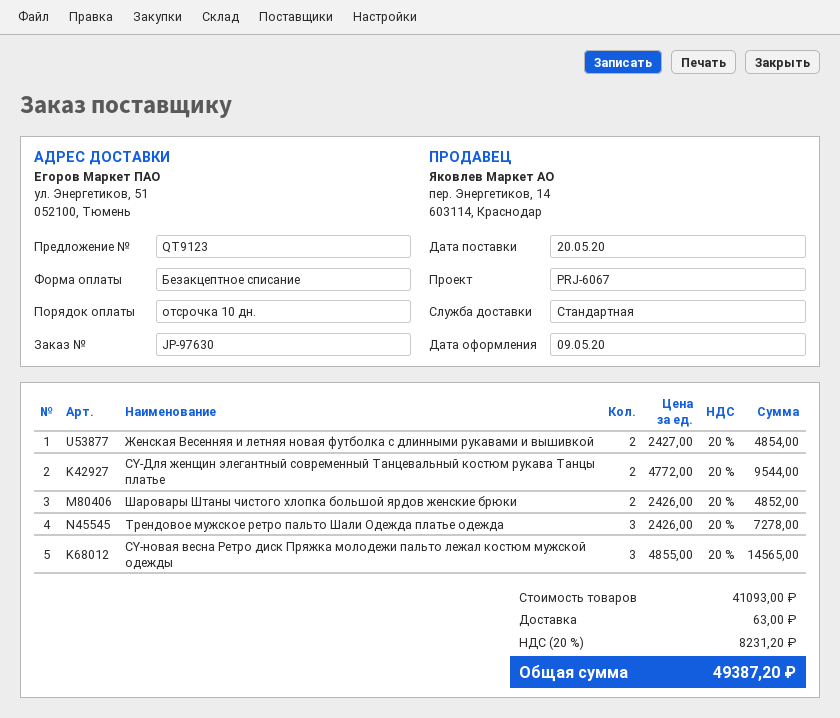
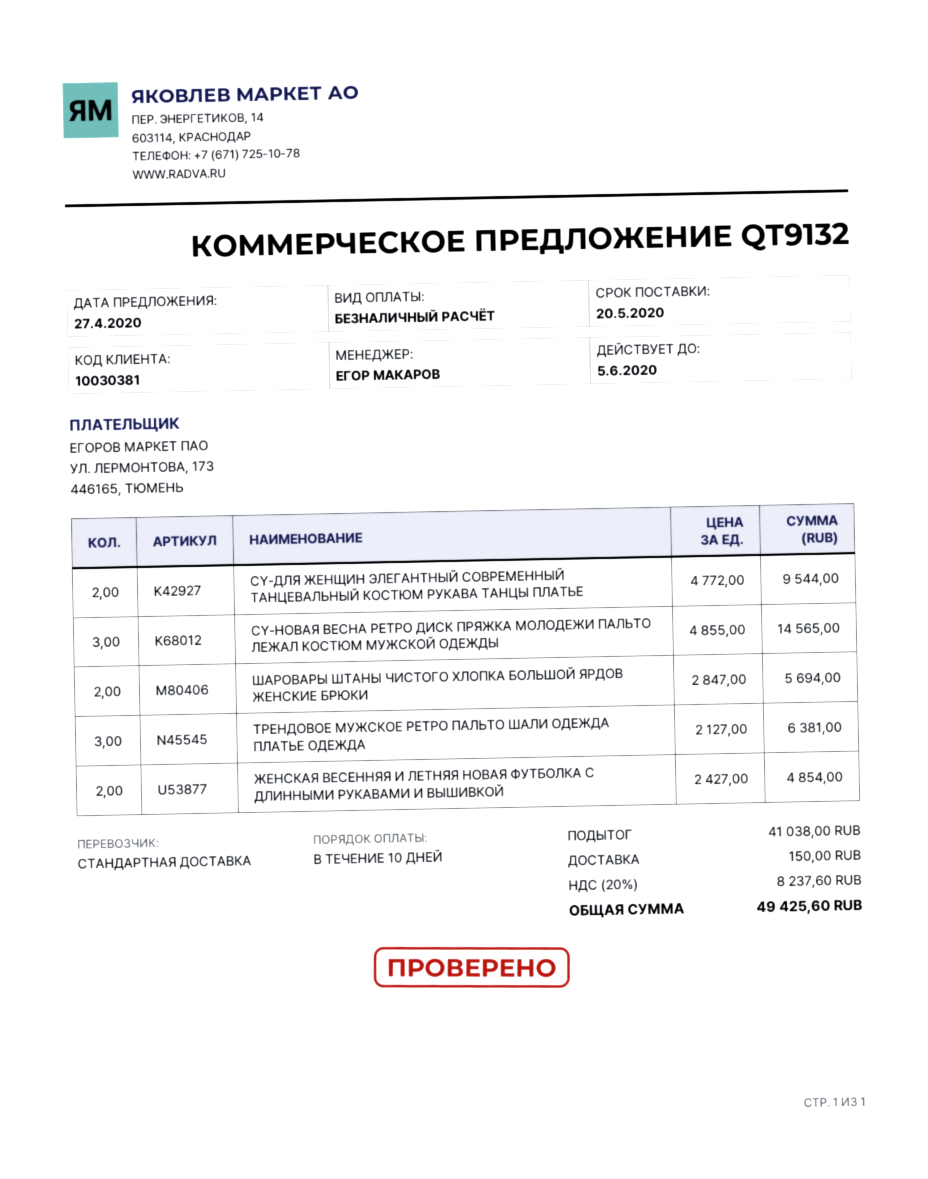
quote number: QT9123 -> QT9132
payment method: direct debit -> bank transfer
Шаровары Штаны чистого хлопка большой ярдов женские брюки: 2 x 2426.00 = 4852.00 -> 2 x 2847.00 = 5694.00
Трендовое мужское ретро пальто Шали Одежда платье одежда: 3 x 2426.00 = 7278.00 -> 3 x 2127.00 = 6381.00
subtotal: 41093.00 -> 41038.00
shipping: 63.00 -> 150.00
tax: 20% = 8231.20 -> 20% = 8237.60
total: 49387.20 -> 49425.60

